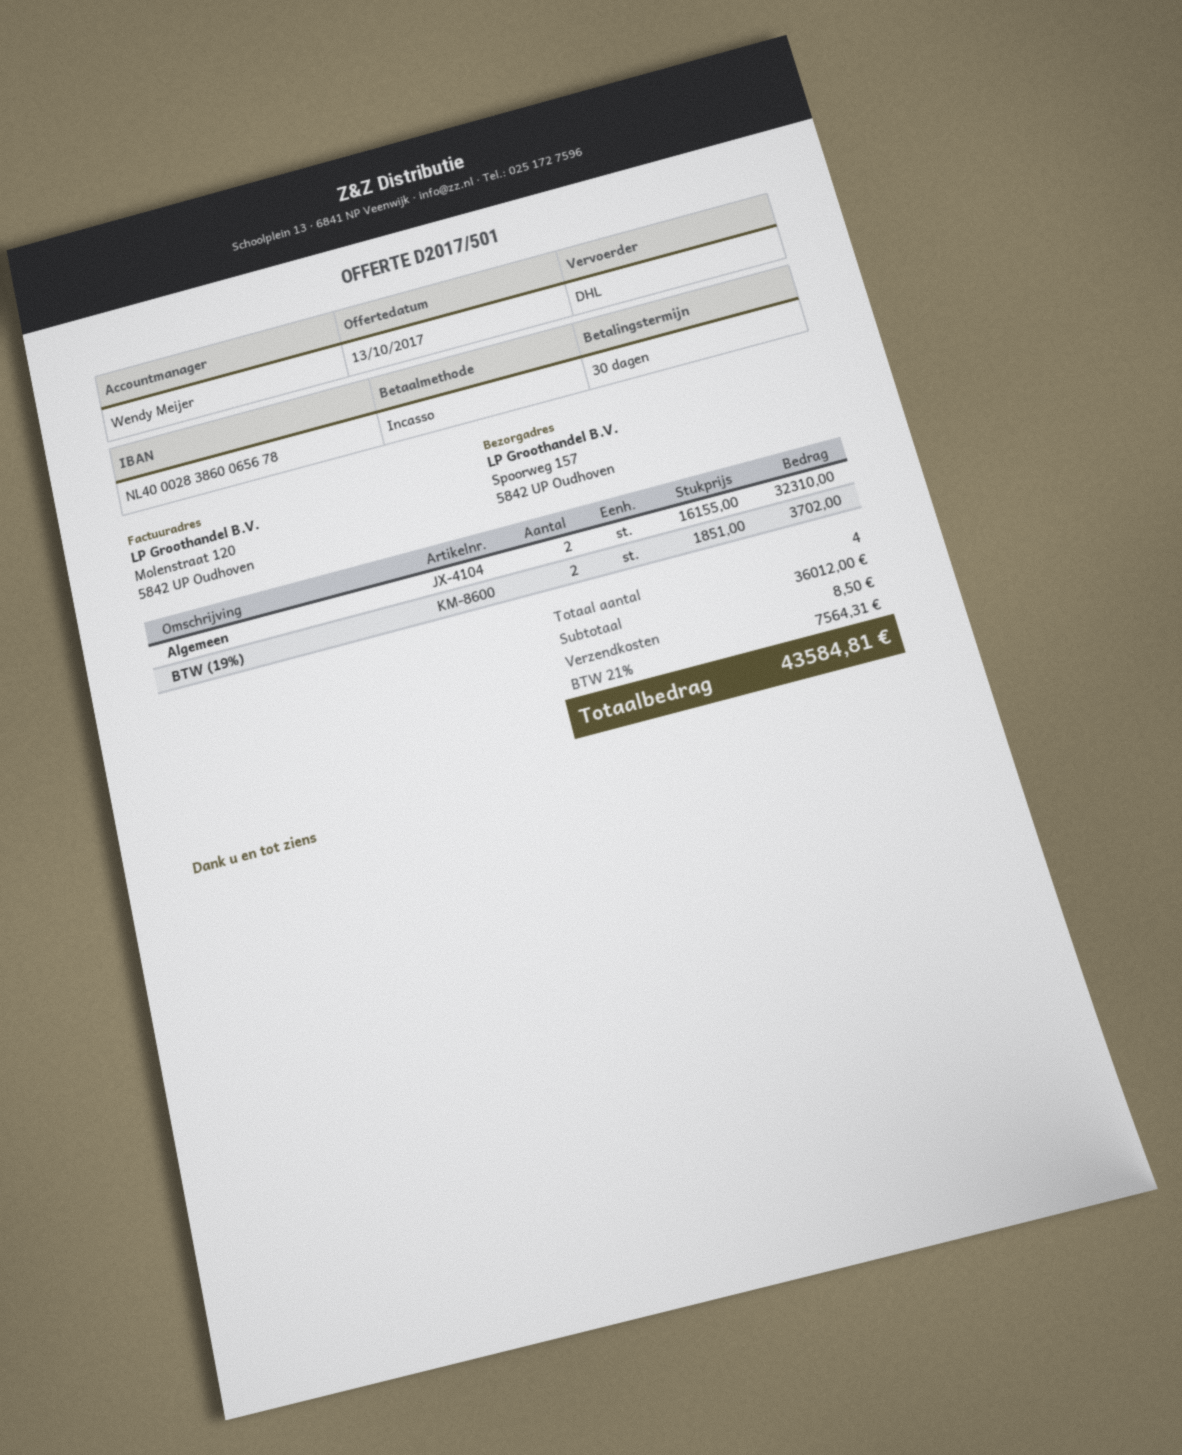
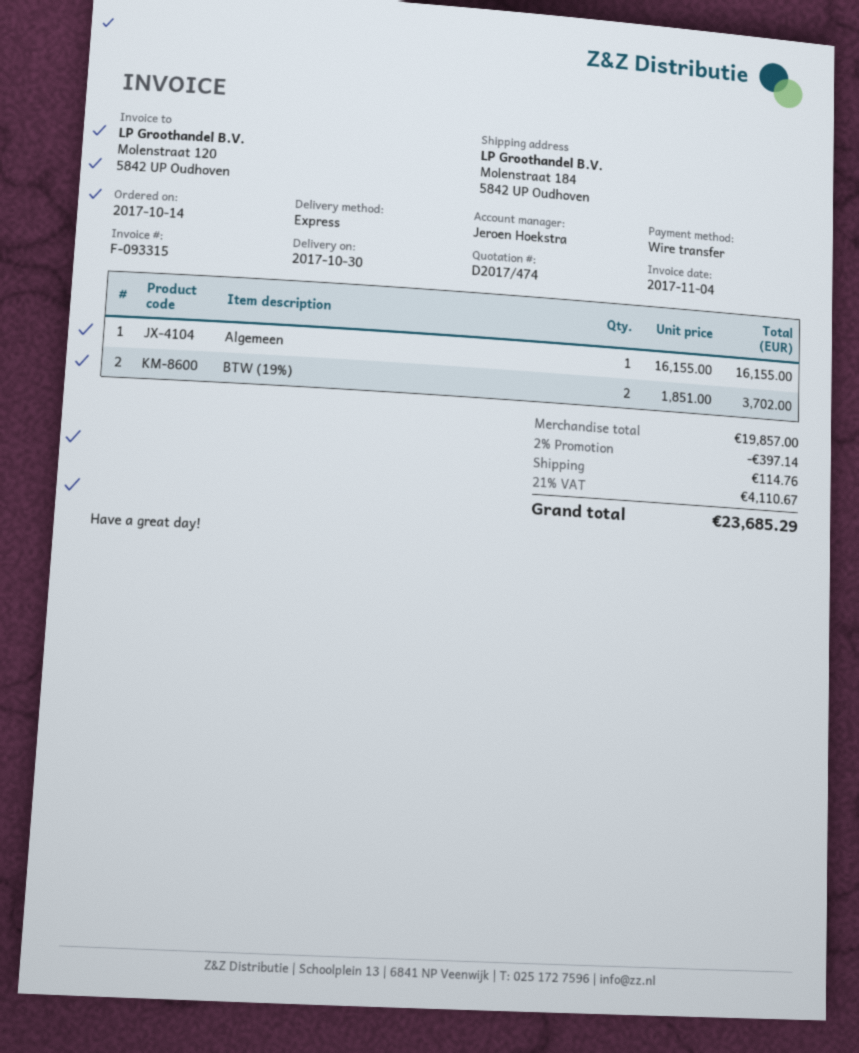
quote number: D2017/501 -> D2017/474
sales rep: Wendy Meijer -> Jeroen Hoekstra
payment method: direct debit -> bank transfer
shipping method: DHL -> express
ship to: Spoorweg 157, 5842 UP Oudhoven -> Molenstraat 184, 5842 UP Oudhoven
Algemeen: 2 x 16155.00 = 32310.00 -> 1 x 16155.00 = 16155.00
subtotal: 36012.00 -> 19857.00
discount: none -> 2% = 397.14
shipping: 8.50 -> 114.76
tax: 21% = 7564.31 -> 21% = 4110.67
total: 43584.81 -> 23685.29

